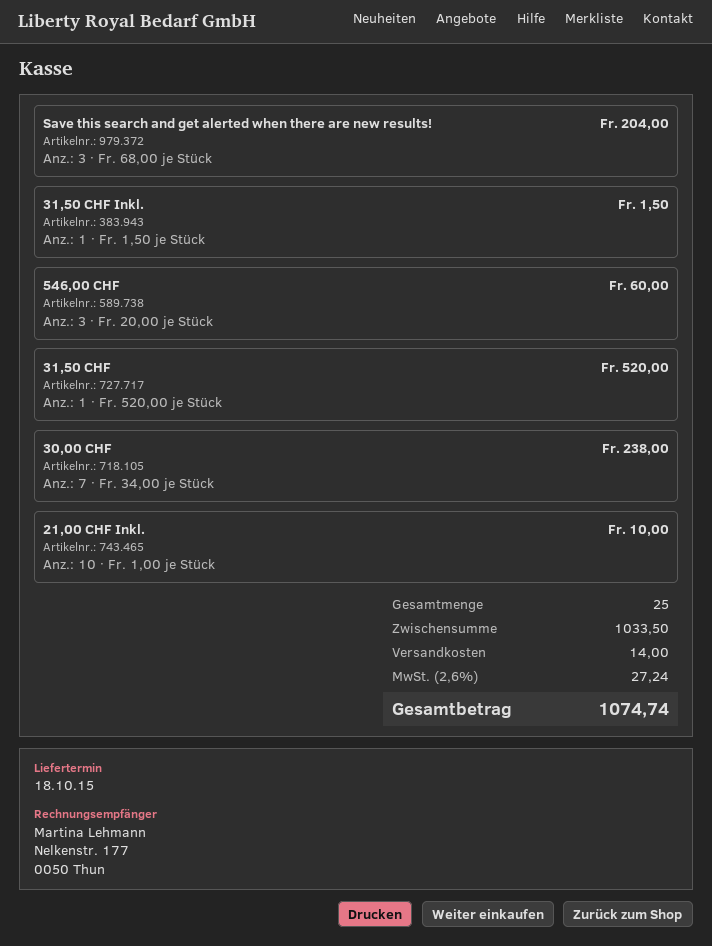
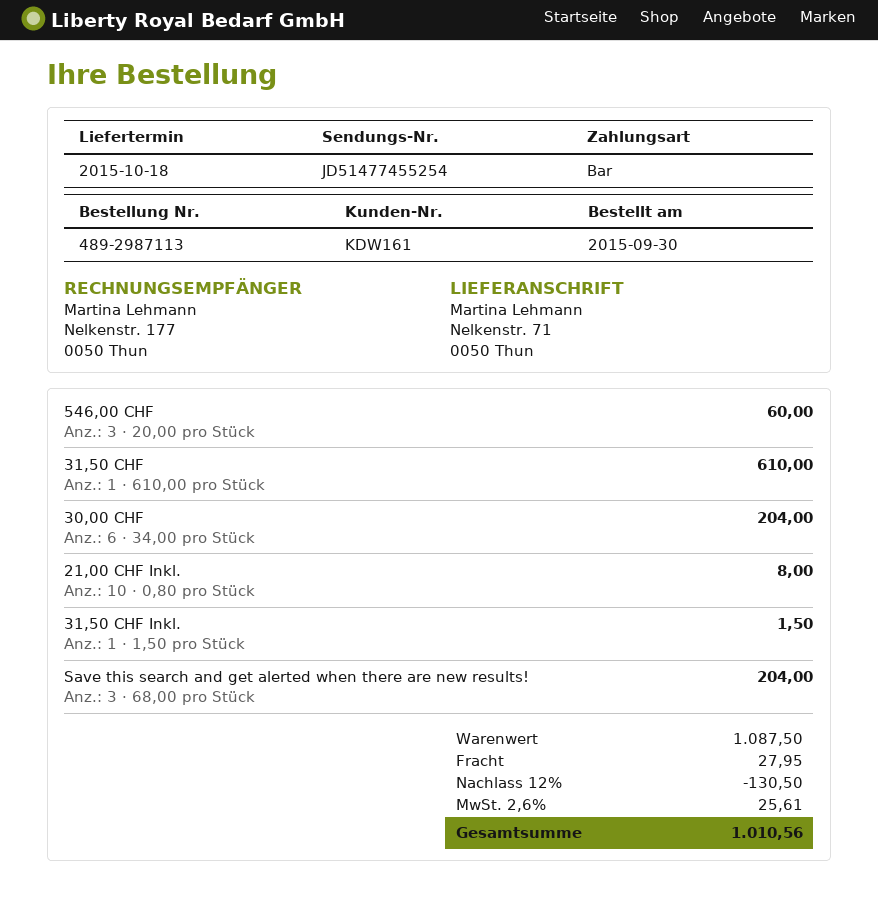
31,50 CHF: 1 x 520.00 = 520.00 -> 1 x 610.00 = 610.00
30,00 CHF: 7 x 34.00 = 238.00 -> 6 x 34.00 = 204.00
21,00 CHF Inkl.: 10 x 1.00 = 10.00 -> 10 x 0.80 = 8.00
subtotal: 1033.50 -> 1087.50
discount: none -> 12% = 130.50
shipping: 14.00 -> 27.95
tax: 2.6% = 27.24 -> 2.6% = 25.61
total: 1074.74 -> 1010.56

